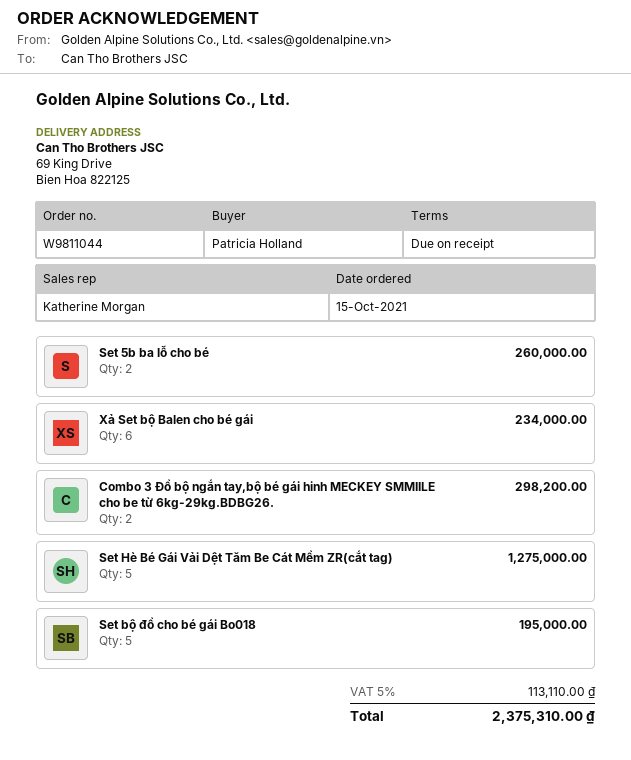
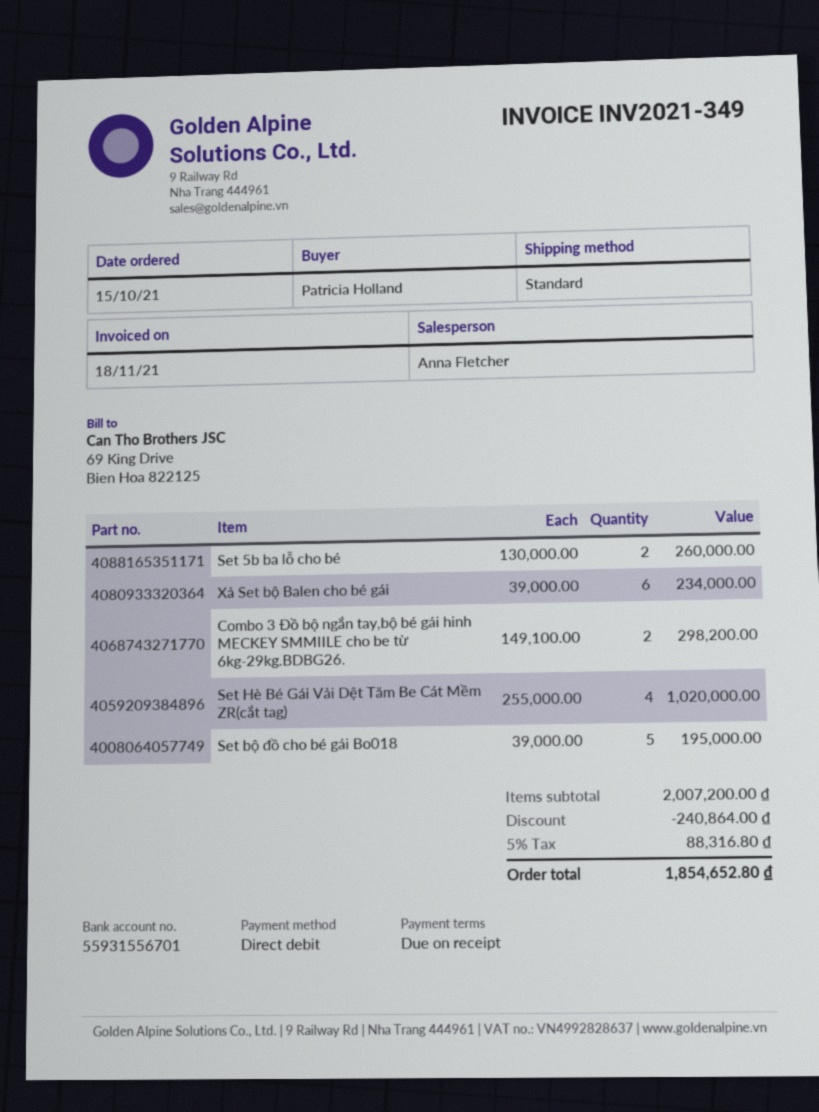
sales rep: Katherine Morgan -> Anna Fletcher
Set Hè Bé Gái Vải Dệt Tăm Be Cát Mềm ZR(cắt tag): 5 for 1275000.00 -> 4 for 1020000.00
discount: none -> 240864.00
tax: 5% = 113110.00 -> 5% = 88316.80
total: 2375310.00 -> 1854652.80

